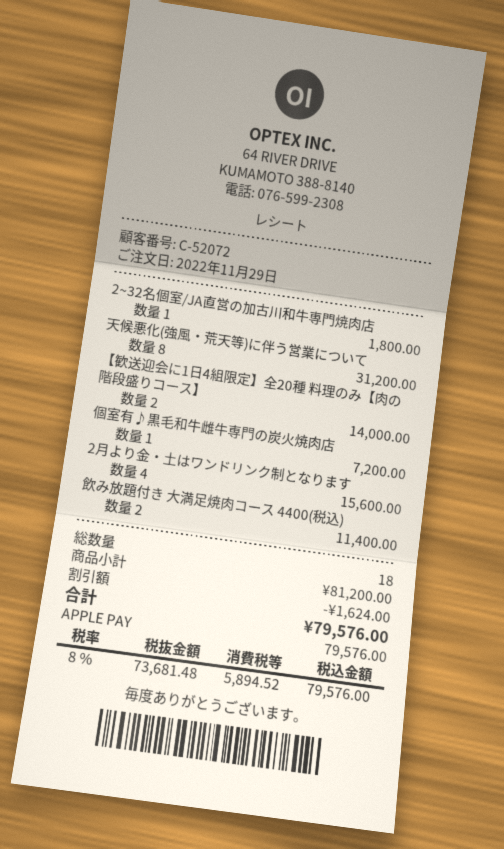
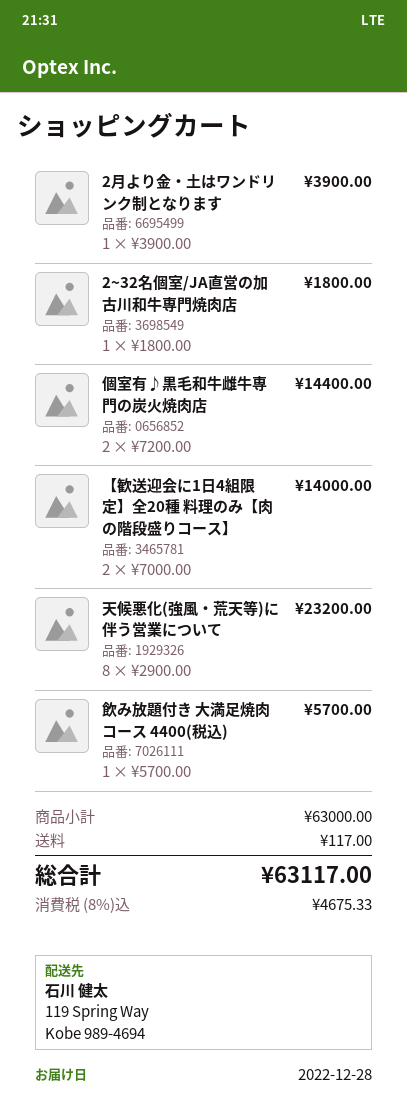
天候悪化(強風・荒天等)に伴う営業について: 8 for 31200.00 -> 8 for 23200.00
個室有♪黒毛和牛雌牛専門の炭火焼肉店: 1 for 7200.00 -> 2 for 14400.00
2月より金・土はワンドリンク制となります: 4 for 15600.00 -> 1 for 3900.00
飲み放題付き 大満足焼肉コース 4400(税込): 2 for 11400.00 -> 1 for 5700.00
subtotal: 81200.00 -> 63000.00
discount: 1624.00 -> none
shipping: none -> 117.00
tax: 8% = 5894.52 -> 8% = 4675.33
total: 79576.00 -> 63117.00

